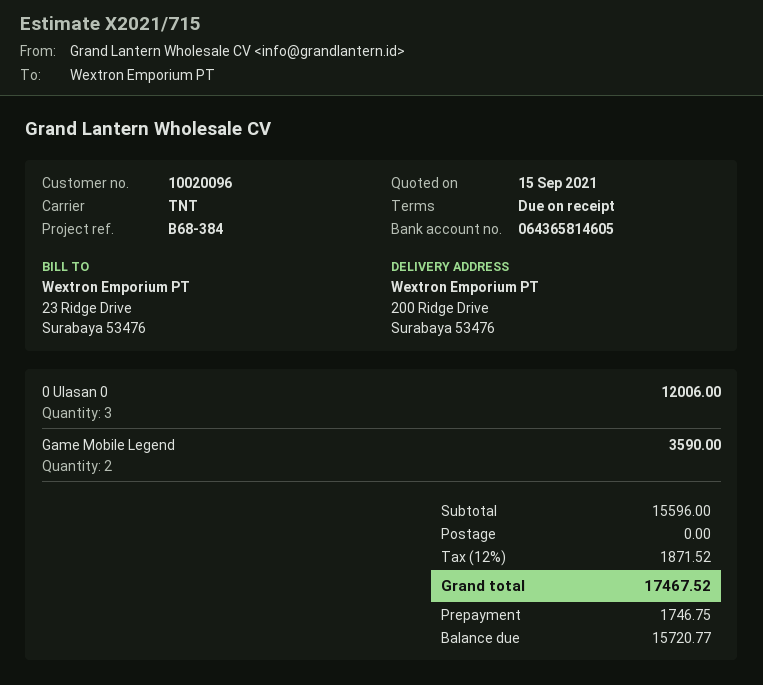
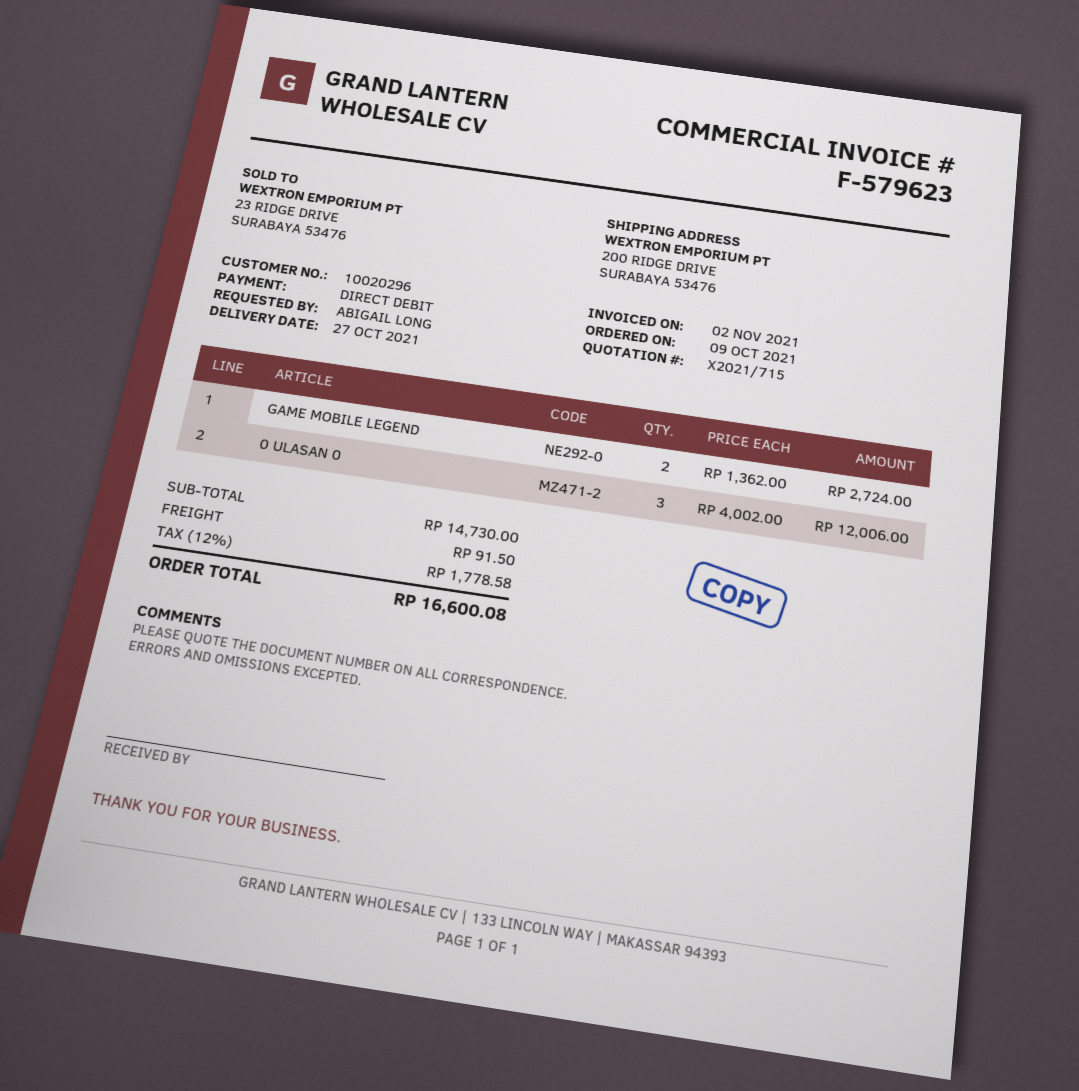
customer number: 10020096 -> 10020296
Game Mobile Legend: 2 for 3590.00 -> 2 for 2724.00
subtotal: 15596.00 -> 14730.00
shipping: 0.00 -> 91.50
tax: 12% = 1871.52 -> 12% = 1778.58
total: 17467.52 -> 16600.08

